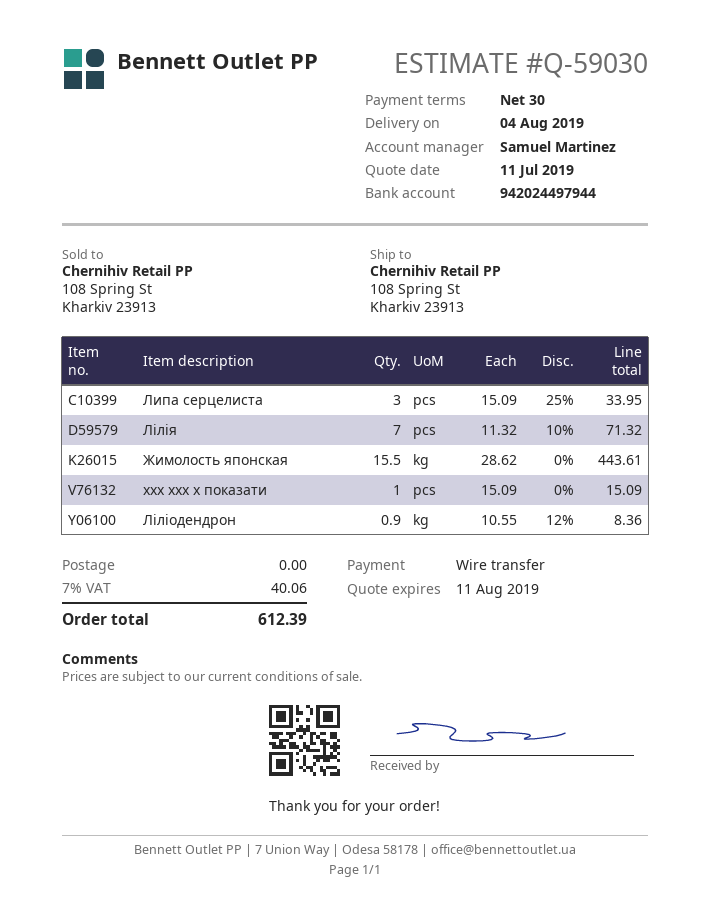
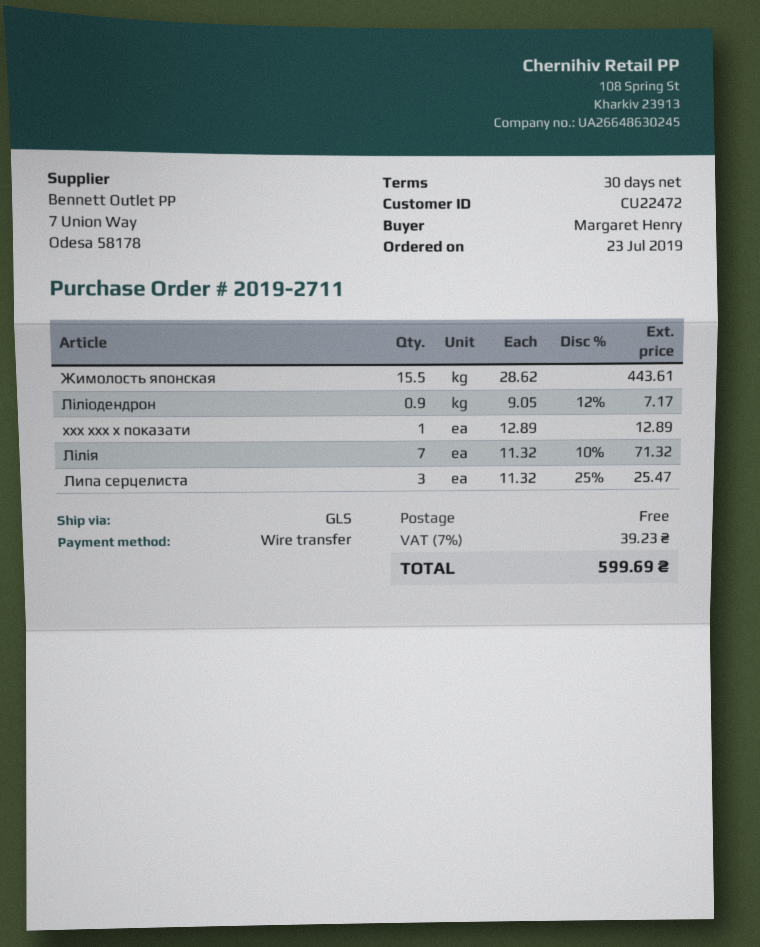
Липа серцелиста: 3 x 15.09 - 25% = 33.95 -> 3 x 11.32 - 25% = 25.47
xxx xxx x показати: 1 x 15.09 = 15.09 -> 1 x 12.89 = 12.89
Ліліодендрон: 0.9 x 10.55 - 12% = 8.36 -> 0.9 x 9.05 - 12% = 7.17
tax: 7% = 40.06 -> 7% = 39.23
total: 612.39 -> 599.69

